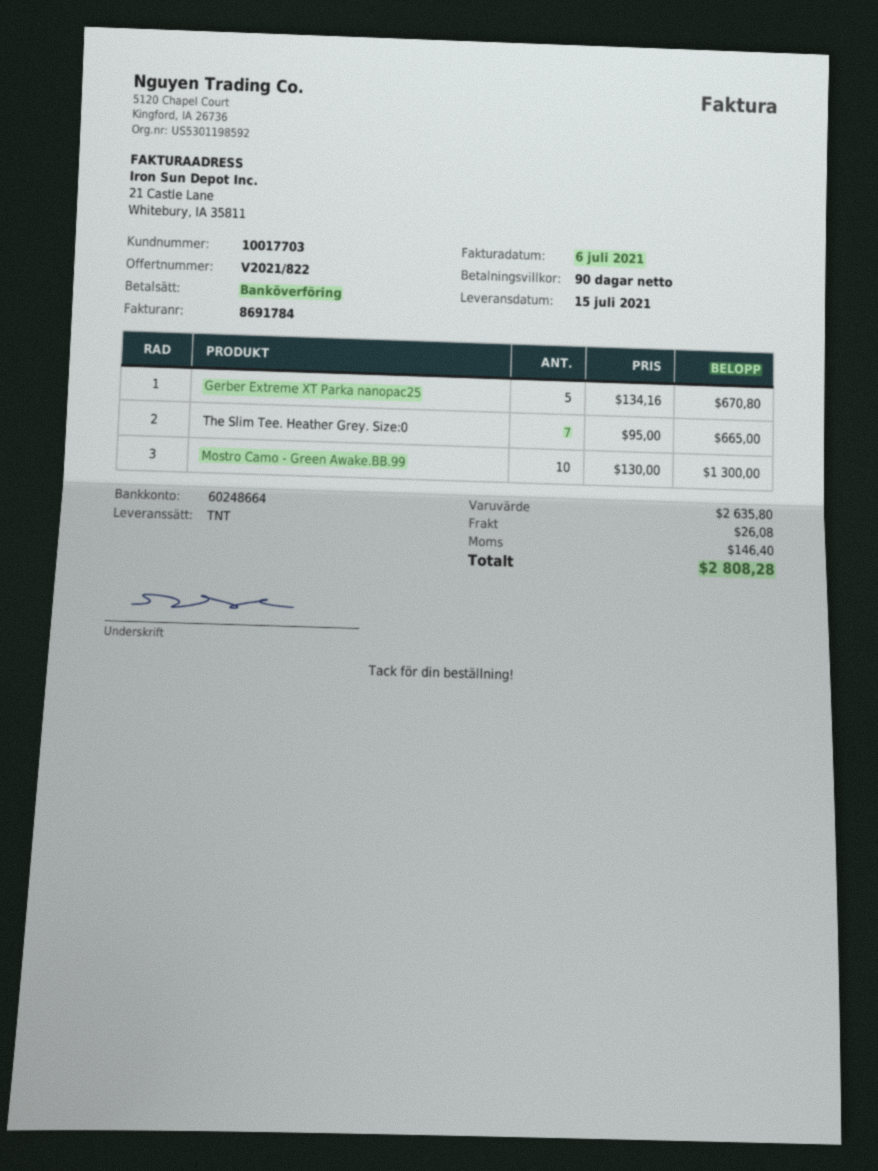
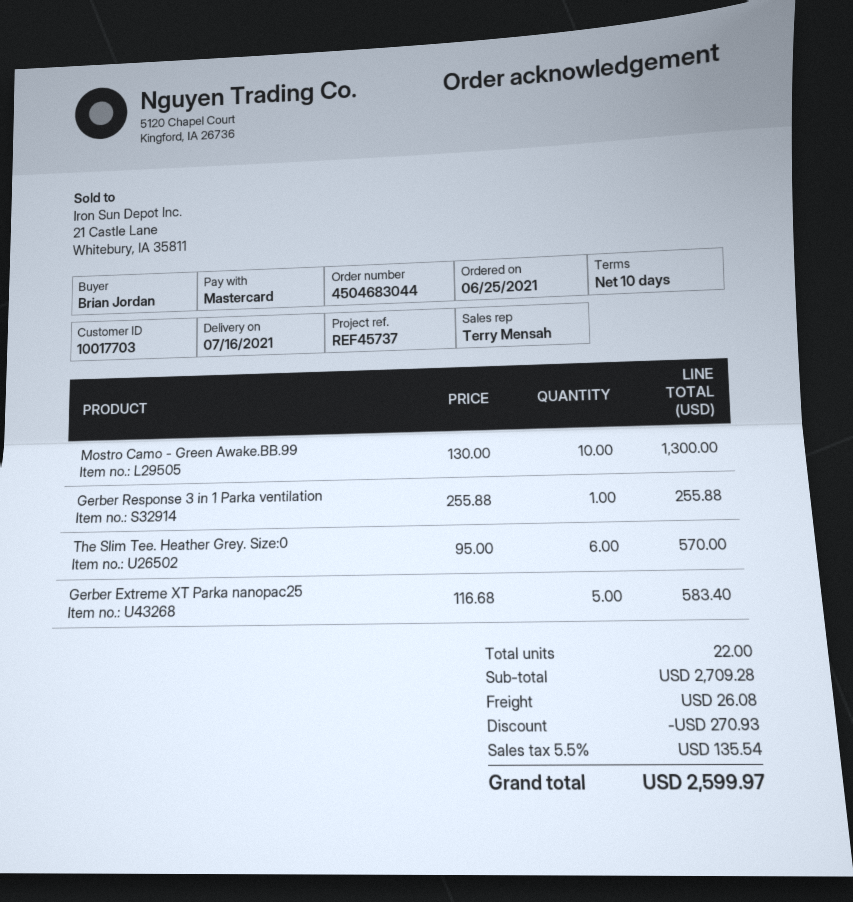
delivery date: 2021-07-15 -> 2021-07-16
payment terms: 90 days -> 10 days
payment method: bank transfer -> Mastercard
Gerber Extreme XT Parka nanopac25: 5 x 134.16 = 670.80 -> 5 x 116.68 = 583.40
The Slim Tee. Heather Grey. Size:0: 7 x 95.00 = 665.00 -> 6 x 95.00 = 570.00
Gerber Response 3 in 1 Parka ventilation: none -> 1 x 255.88 = 255.88
subtotal: 2635.80 -> 2709.28
discount: none -> 270.93
tax: 146.40 -> 135.54
total: 2808.28 -> 2599.97

